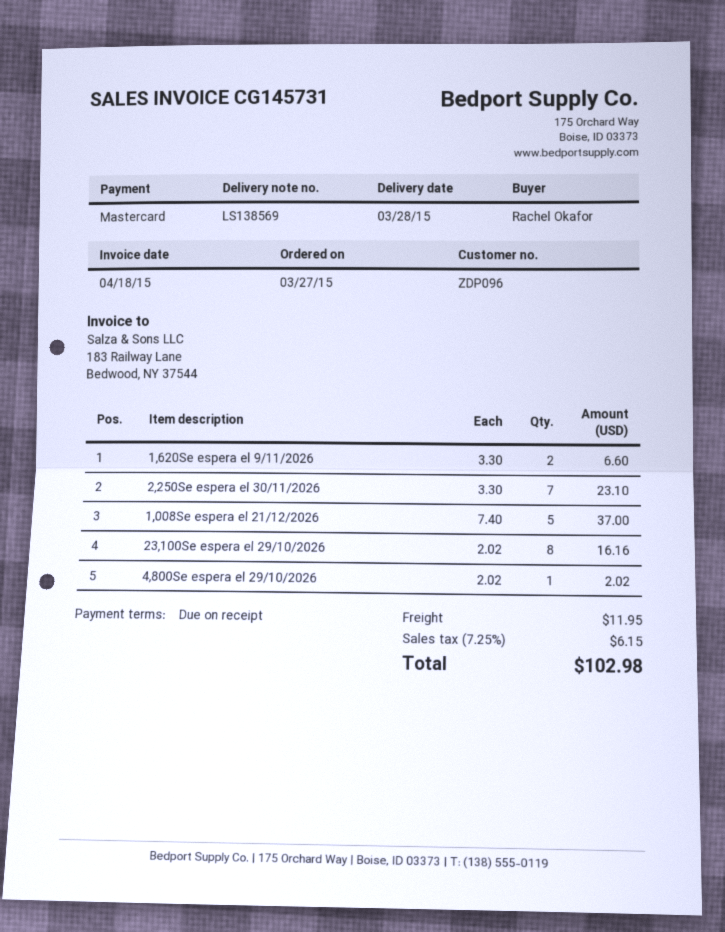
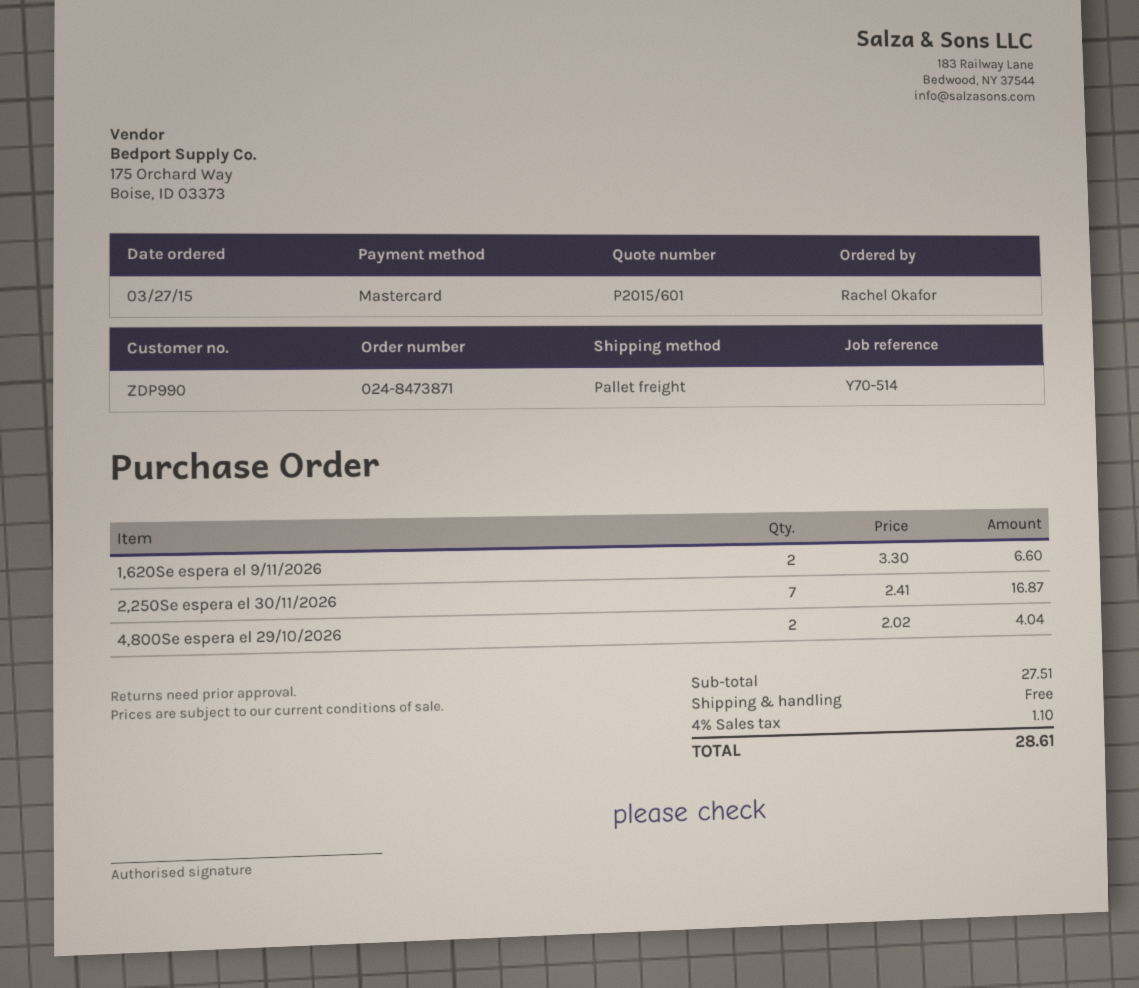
customer number: ZDP096 -> ZDP990
2,250Se espera el 30/11/2026: 7 x 3.30 = 23.10 -> 7 x 2.41 = 16.87
1,008Se espera el 21/12/2026: 5 x 7.40 = 37.00 -> none
23,100Se espera el 29/10/2026: 8 x 2.02 = 16.16 -> none
4,800Se espera el 29/10/2026: 1 x 2.02 = 2.02 -> 2 x 2.02 = 4.04
shipping: 11.95 -> 0.00
tax: 7.25% = 6.15 -> 4% = 1.10
total: 102.98 -> 28.61

